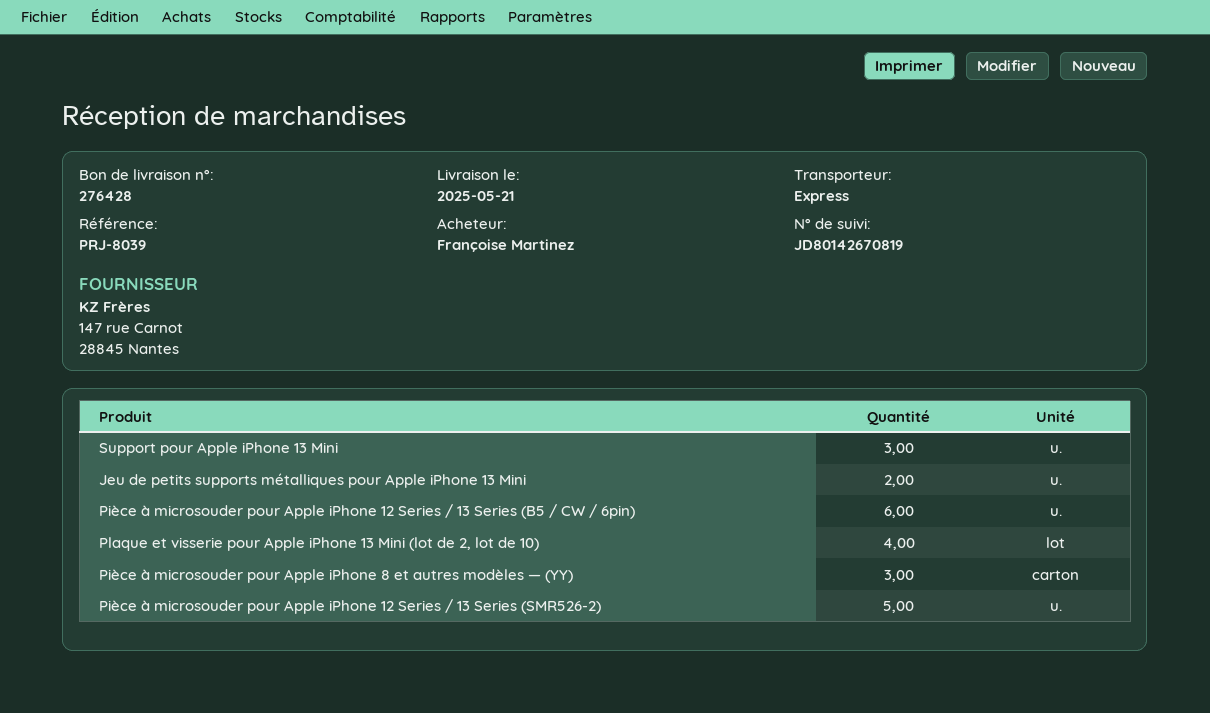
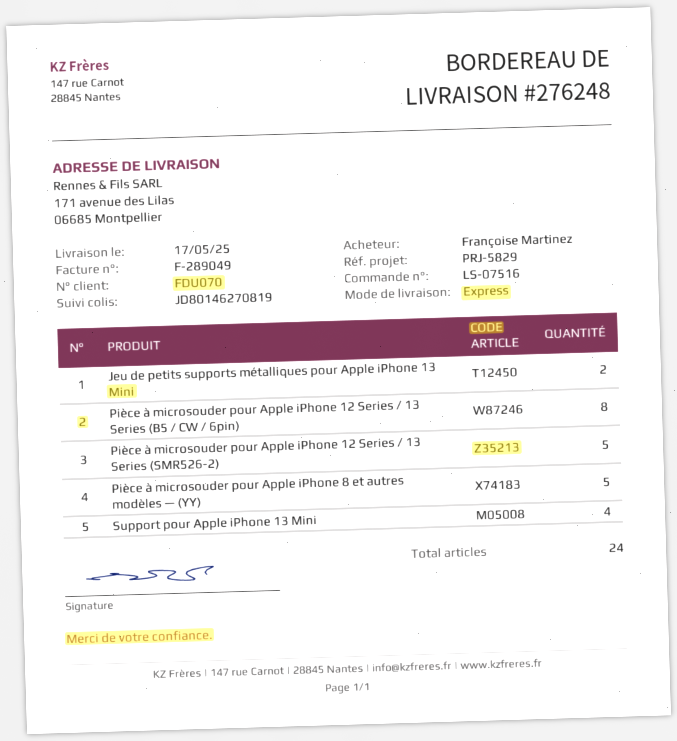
delivery note number: 276428 -> 276248
delivery date: 2025-05-21 -> 2025-05-17
reference: PRJ-8039 -> PRJ-5829
tracking number: JD80142670819 -> JD80146270819
Support pour Apple iPhone 13 Mini: 3 -> 4
Pièce à microsouder pour Apple iPhone 12 Series / 13 Series (B5 / CW / 6pin): 6 -> 8
Plaque et visserie pour Apple iPhone 13 Mini (lot de 2, lot de 10): 4 -> none
Pièce à microsouder pour Apple iPhone 8 et autres modèles — (YY): 3 -> 5

